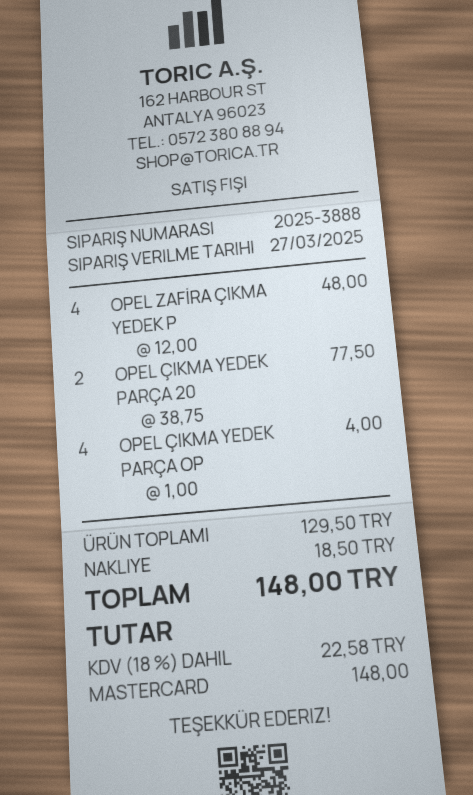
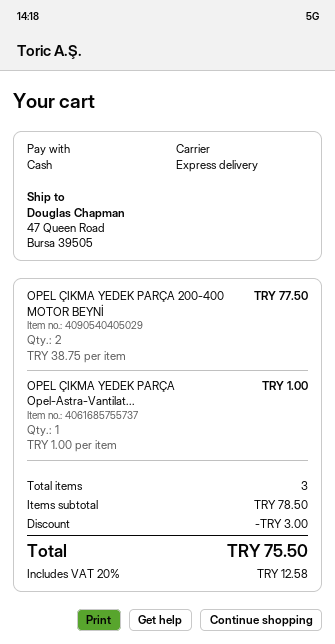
payment method: Mastercard -> cash
OPEL ZAFİRA ÇIKMA YEDEK P: 4 x 12.00 = 48.00 -> none
OPEL ÇIKMA YEDEK PARÇA OP: 4 x 1.00 = 4.00 -> 1 x 1.00 = 1.00
subtotal: 129.50 -> 78.50
discount: none -> 3.00
shipping: 18.50 -> none
tax: 18% = 22.58 -> 20% = 12.58
total: 148.00 -> 75.50

